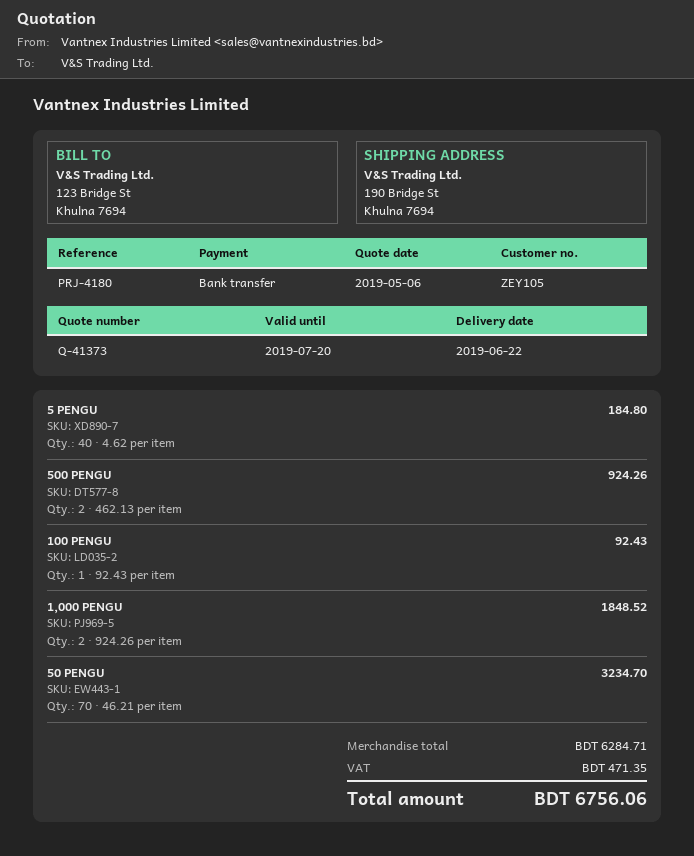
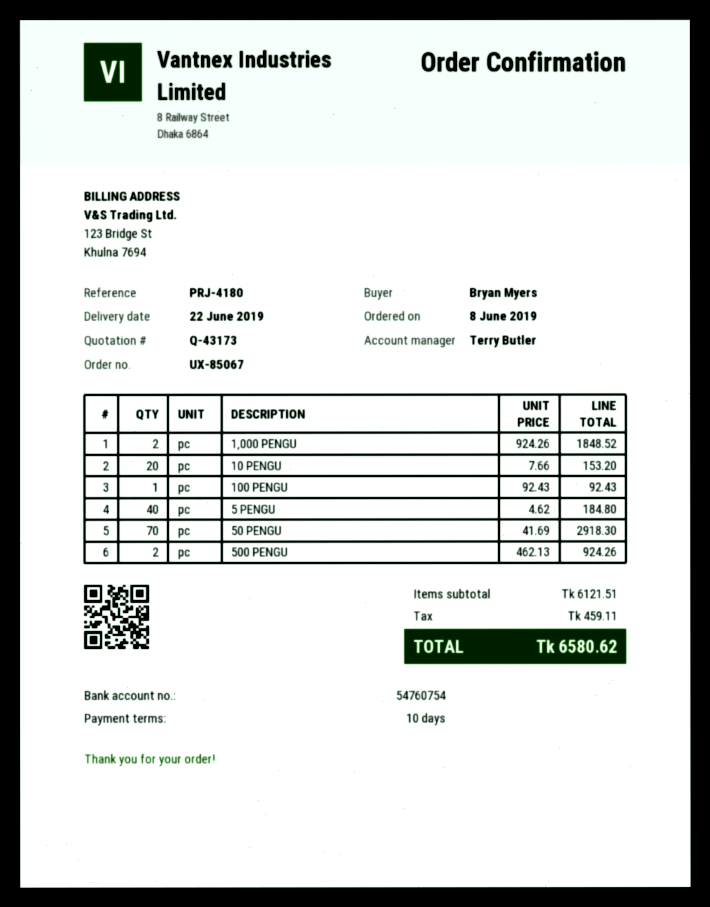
quote number: Q-41373 -> Q-43173
50 PENGU: 70 x 46.21 = 3234.70 -> 70 x 41.69 = 2918.30
10 PENGU: none -> 20 x 7.66 = 153.20
subtotal: 6284.71 -> 6121.51
tax: 471.35 -> 459.11
total: 6756.06 -> 6580.62

